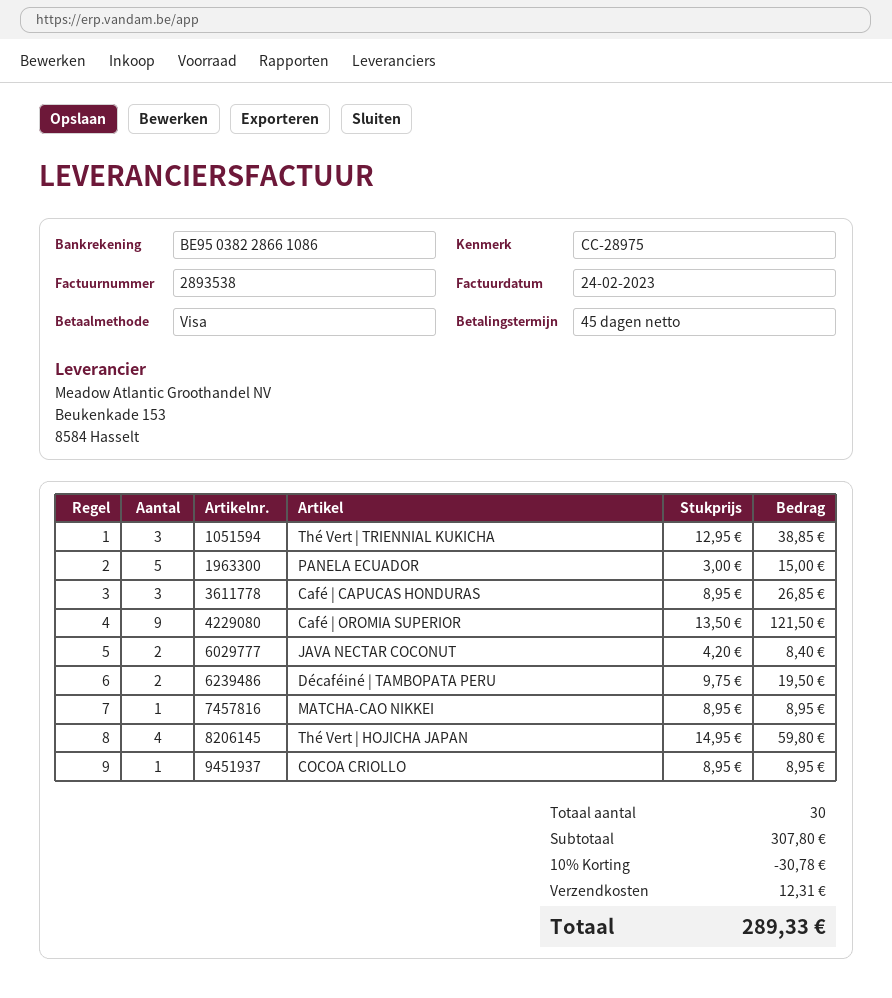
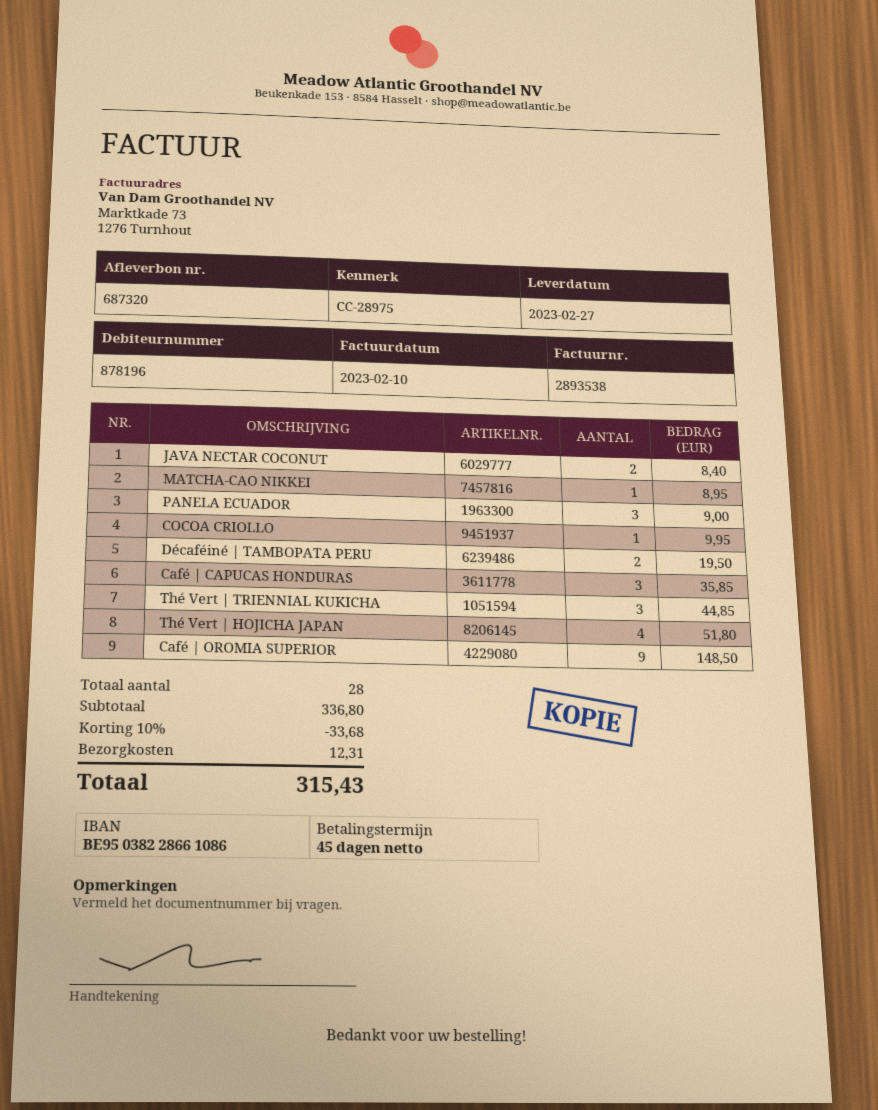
invoice date: 2023-02-24 -> 2023-02-10
Thé Vert | TRIENNIAL KUKICHA: 3 for 38.85 -> 3 for 44.85
PANELA ECUADOR: 5 for 15.00 -> 3 for 9.00
Café | CAPUCAS HONDURAS: 3 for 26.85 -> 3 for 35.85
Café | OROMIA SUPERIOR: 9 for 121.50 -> 9 for 148.50
Thé Vert | HOJICHA JAPAN: 4 for 59.80 -> 4 for 51.80
COCOA CRIOLLO: 1 for 8.95 -> 1 for 9.95
total quantity: 30 -> 28
subtotal: 307.80 -> 336.80
discount: 10% = 30.78 -> 10% = 33.68
total: 289.33 -> 315.43

